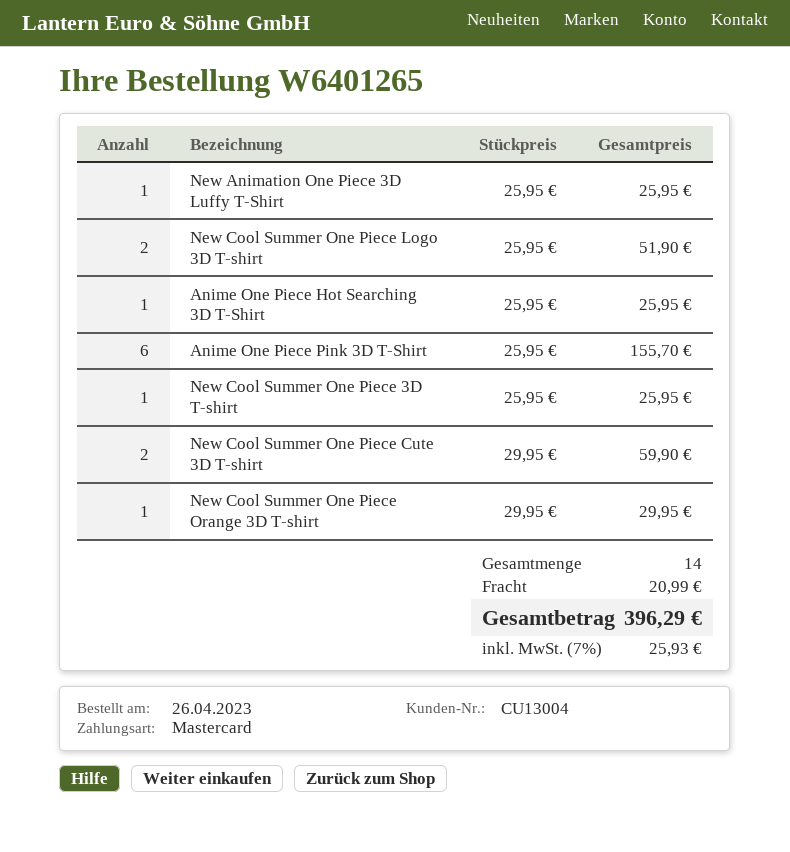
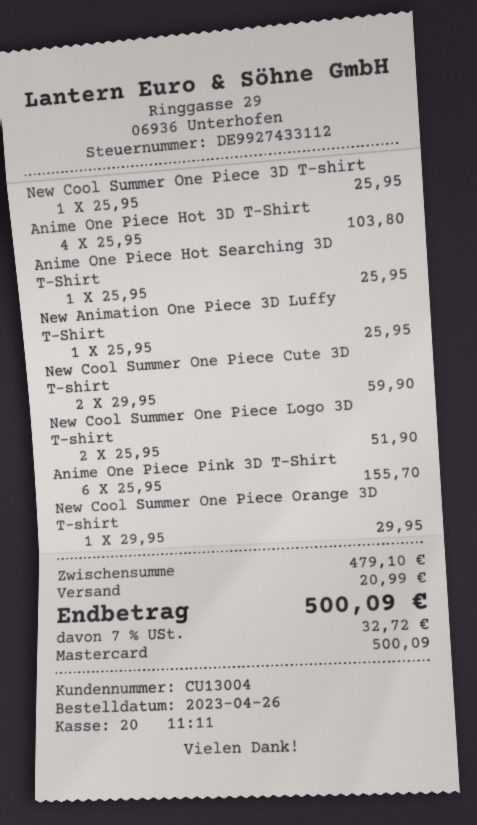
Anime One Piece Hot 3D T-Shirt: none -> 4 x 25.95 = 103.80
tax: 7% = 25.93 -> 7% = 32.72
total: 396.29 -> 500.09

